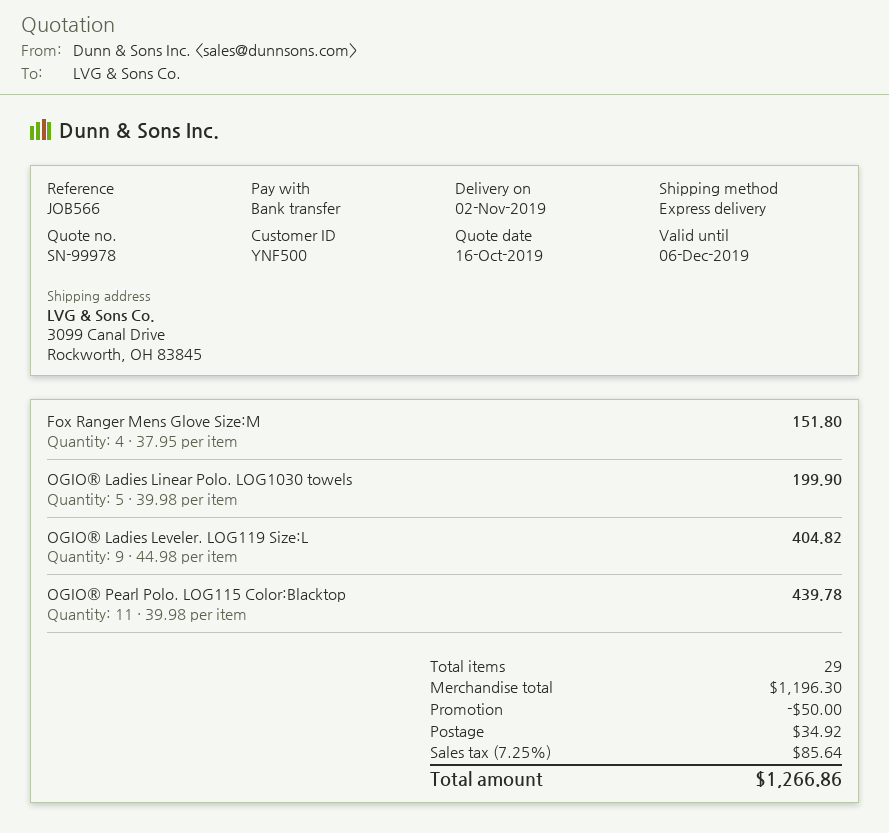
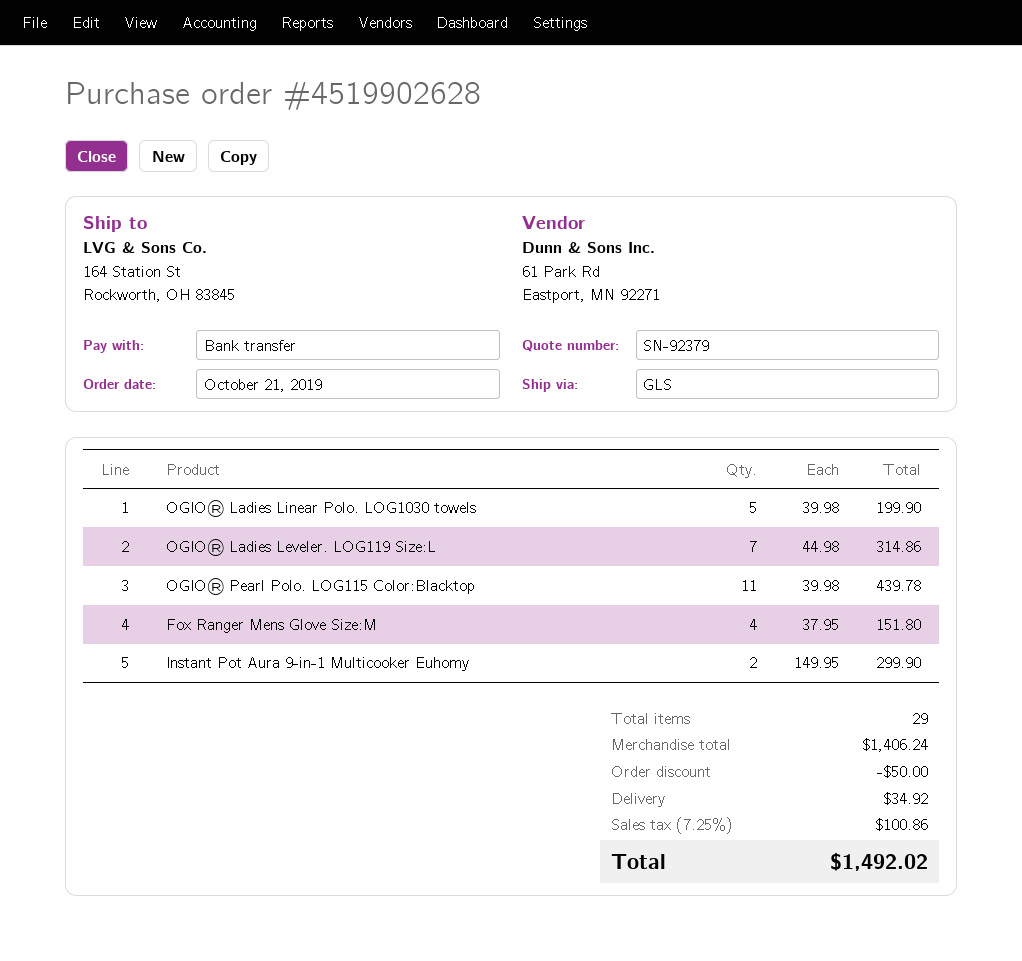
quote number: SN-99978 -> SN-92379
shipping method: express -> GLS
ship to: 3099 Canal Drive, Rockworth, OH 83845 -> 164 Station St, Rockworth, OH 83845
OGIO® Ladies Leveler. LOG119 Size:L: 9 x 44.98 = 404.82 -> 7 x 44.98 = 314.86
Instant Pot Aura 9-in-1 Multicooker Euhomy: none -> 2 x 149.95 = 299.90
subtotal: 1196.30 -> 1406.24
tax: 7.25% = 85.64 -> 7.25% = 100.86
total: 1266.86 -> 1492.02

